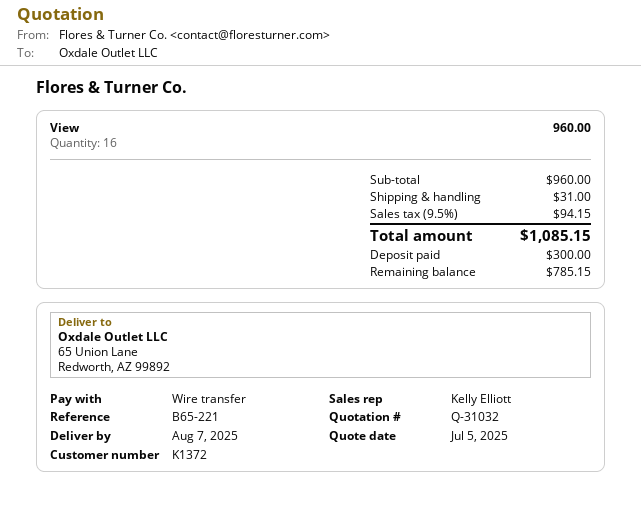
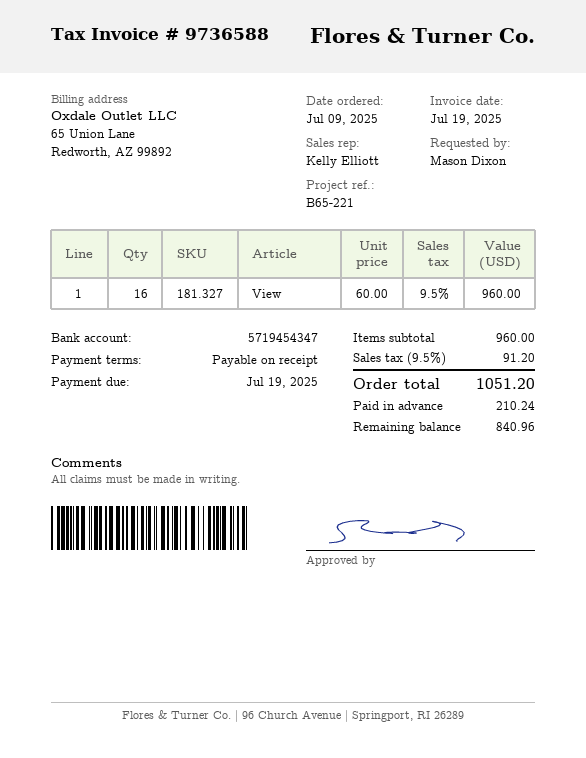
shipping: 31.00 -> none
tax: 9.5% = 94.15 -> 9.5% = 91.20
total: 1085.15 -> 1051.20
deposit: 300.00 -> 210.24
balance: 785.15 -> 840.96

